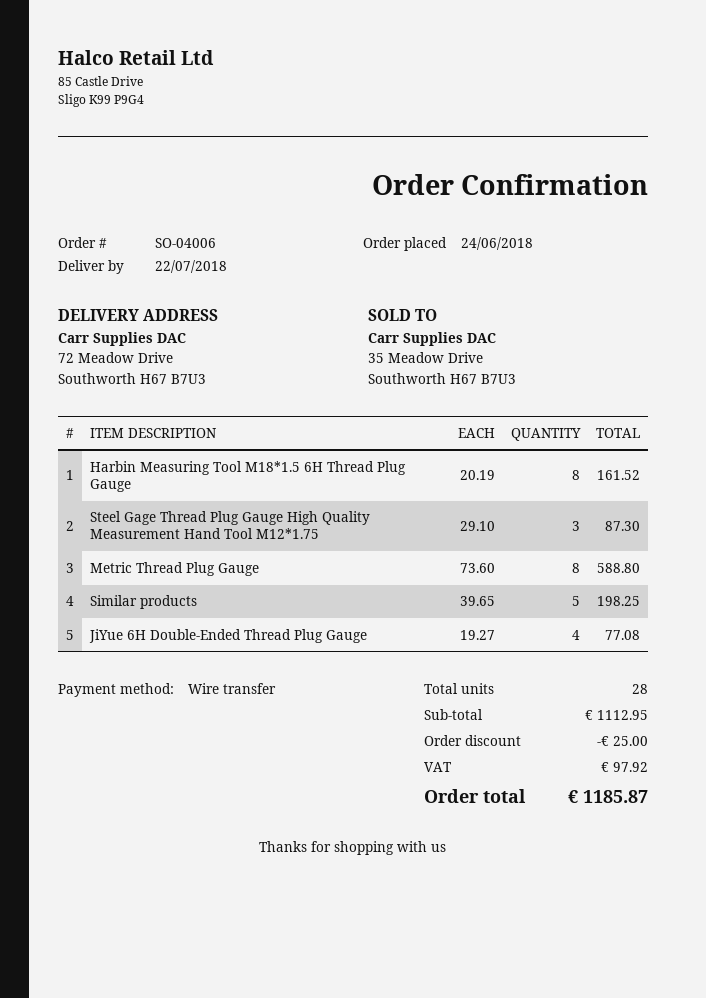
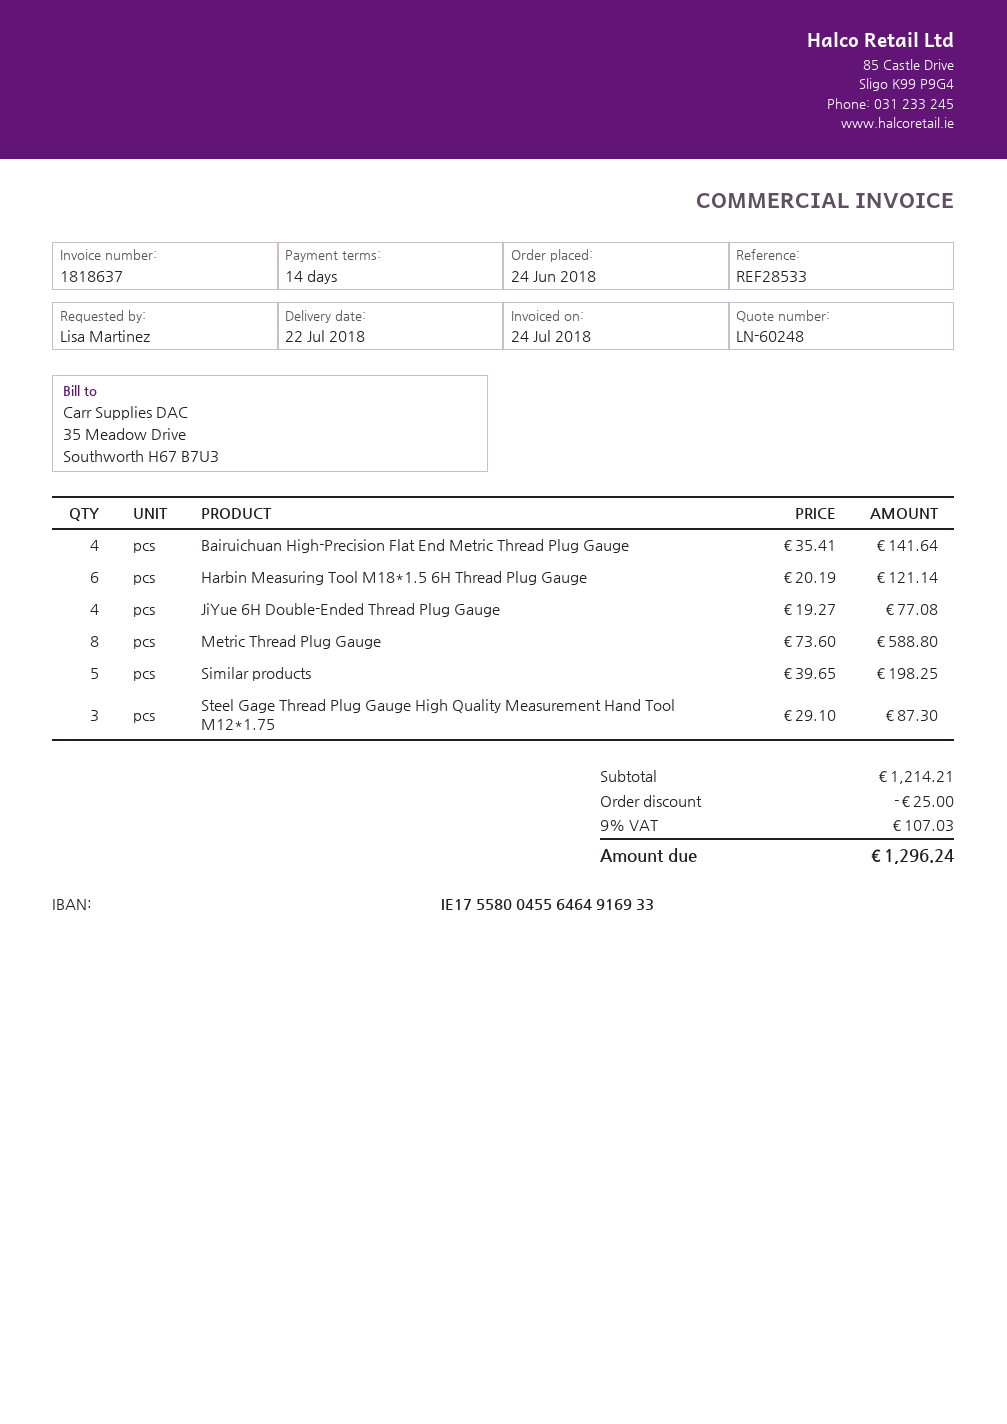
Harbin Measuring Tool M18*1.5 6H Thread Plug Gauge: 8 x 20.19 = 161.52 -> 6 x 20.19 = 121.14
Bairuichuan High-Precision Flat End Metric Thread Plug Gauge: none -> 4 x 35.41 = 141.64
subtotal: 1112.95 -> 1214.21
tax: 97.92 -> 107.03
total: 1185.87 -> 1296.24

